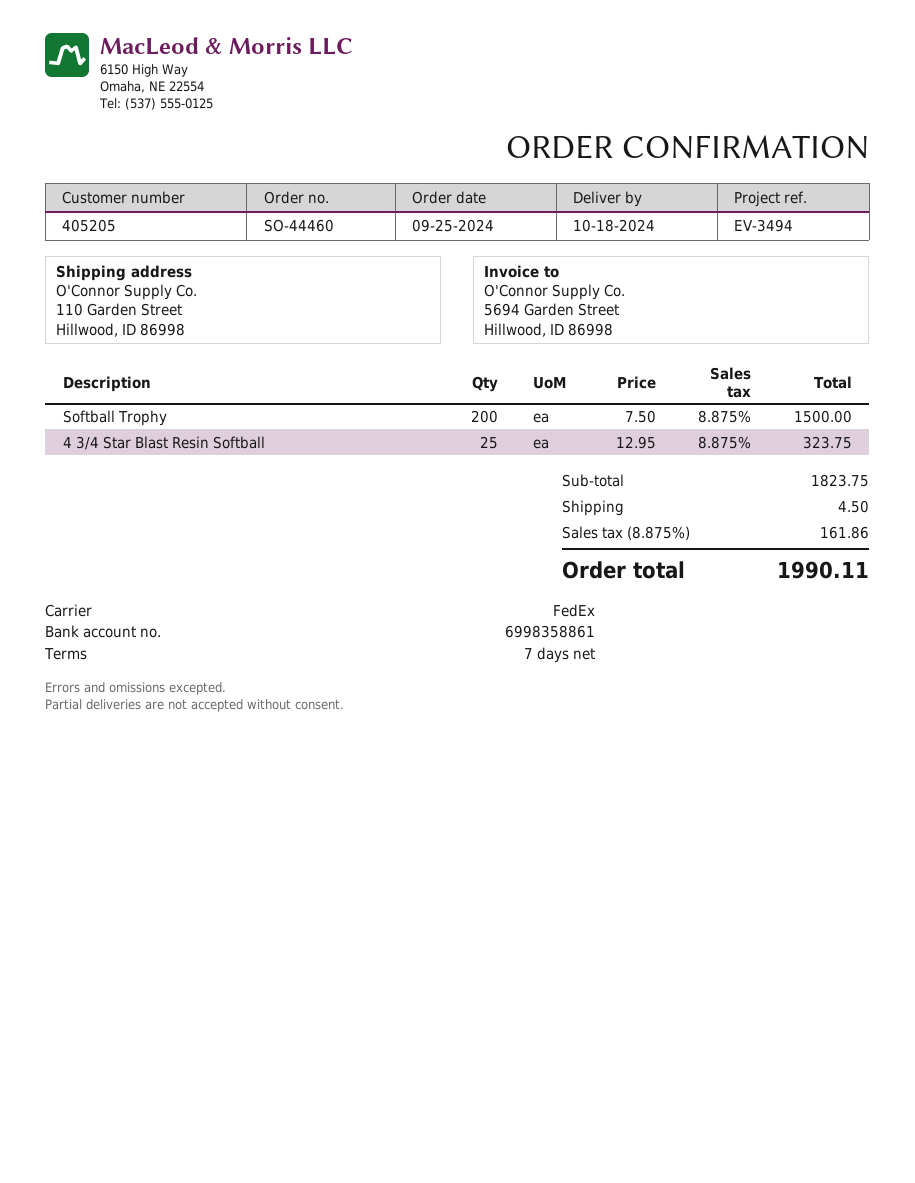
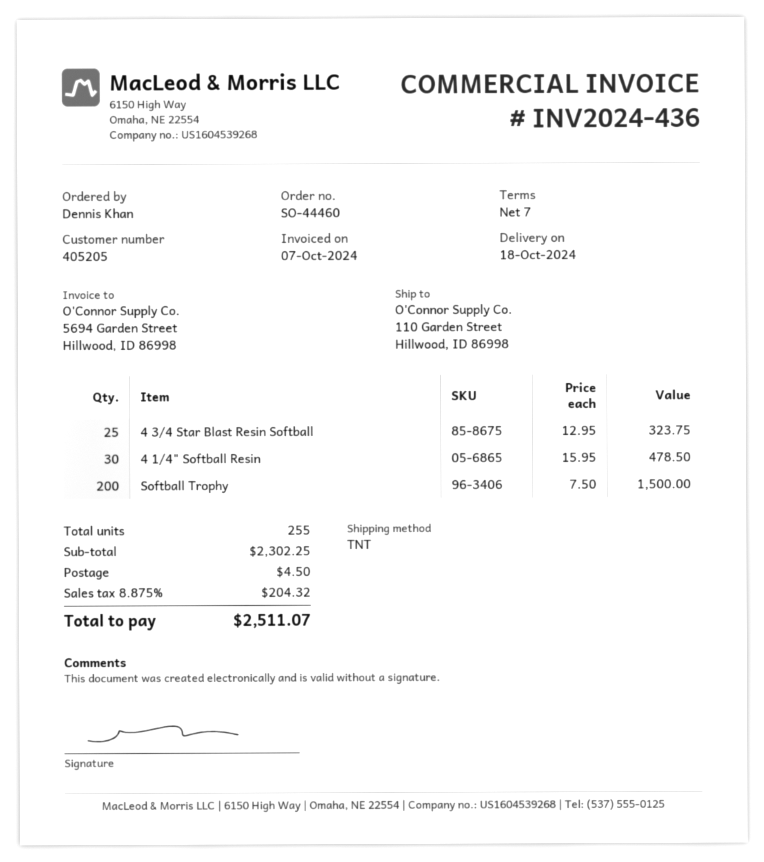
shipping method: FedEx -> TNT
4 1/4" Softball Resin: none -> 30 x 15.95 = 478.50
subtotal: 1823.75 -> 2302.25
tax: 8.875% = 161.86 -> 8.875% = 204.32
total: 1990.11 -> 2511.07

